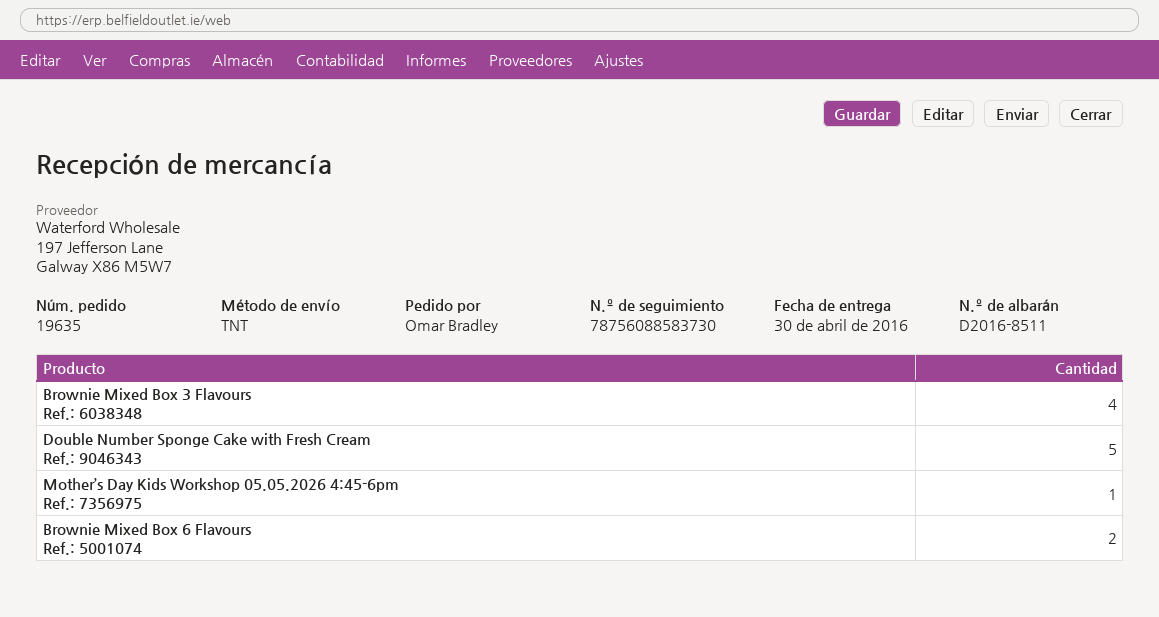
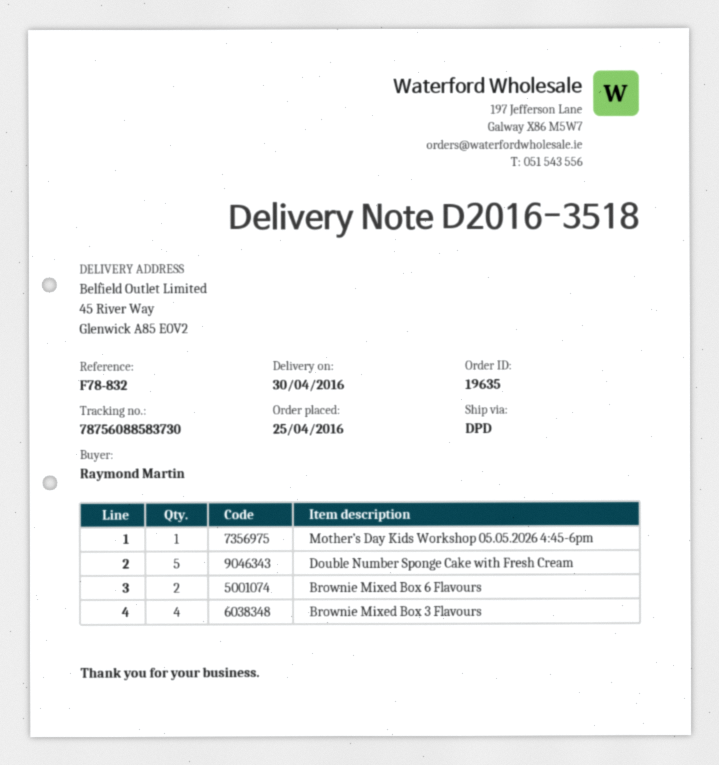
delivery note number: D2016-8511 -> D2016-3518
ordered by: Omar Bradley -> Raymond Martin
shipping method: TNT -> DPD

